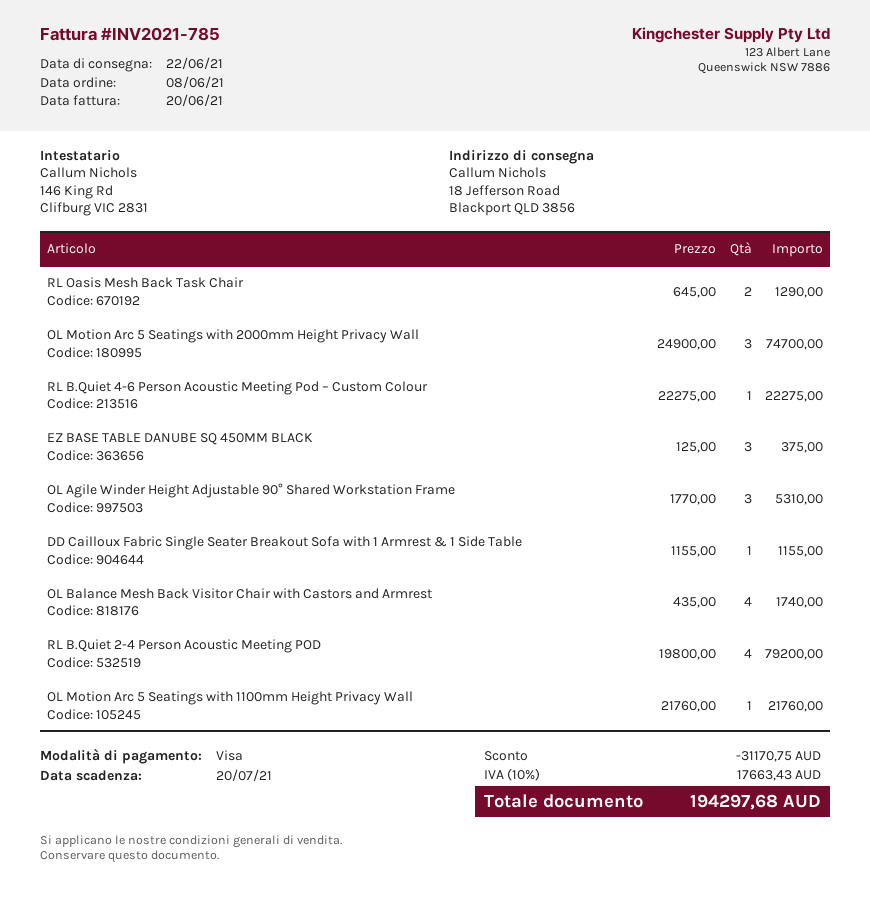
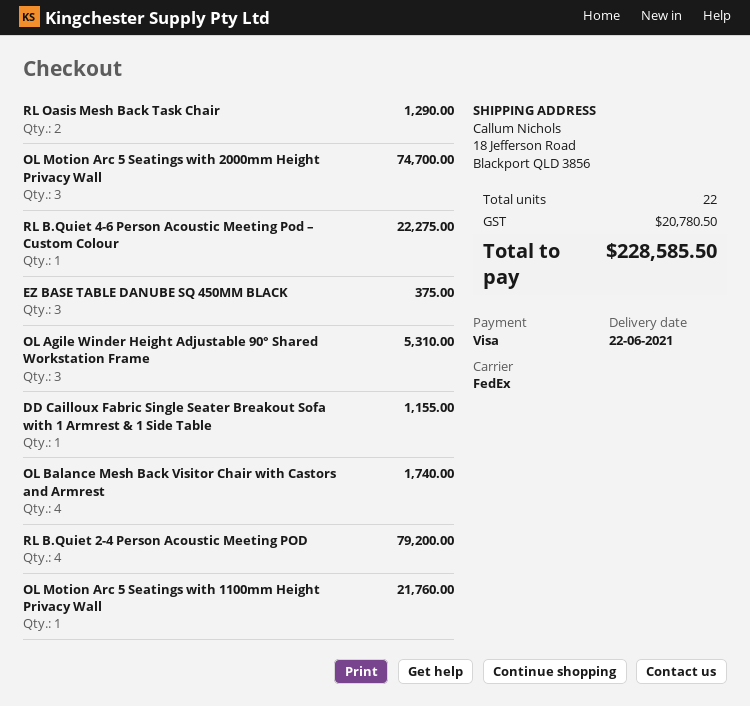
discount: 31170.75 -> none
tax: 17663.43 -> 20780.50
total: 194297.68 -> 228585.50

